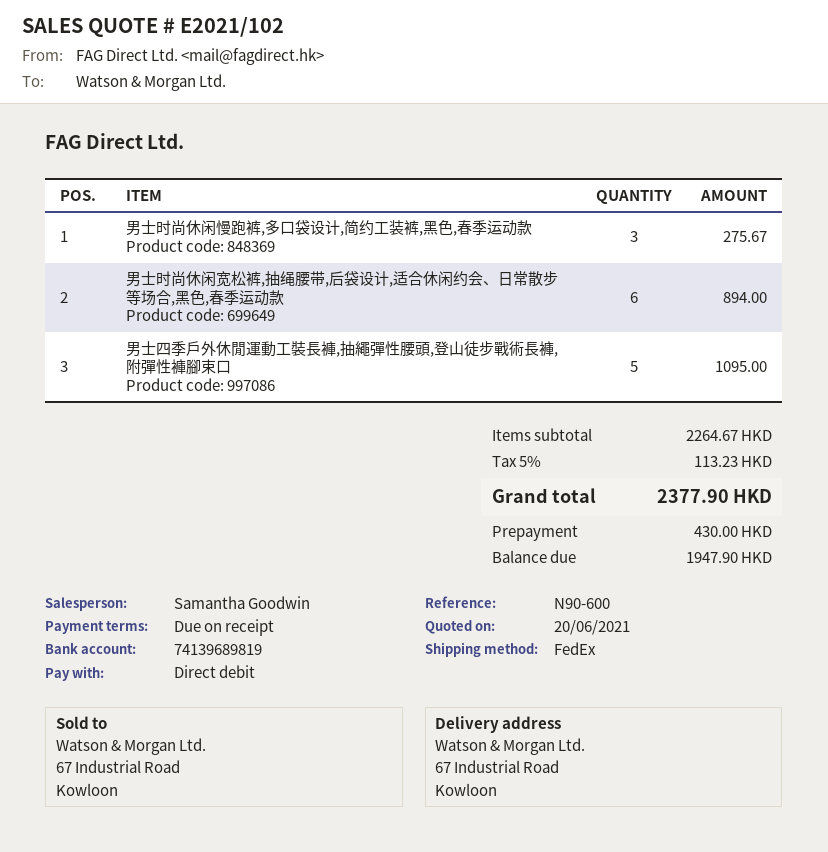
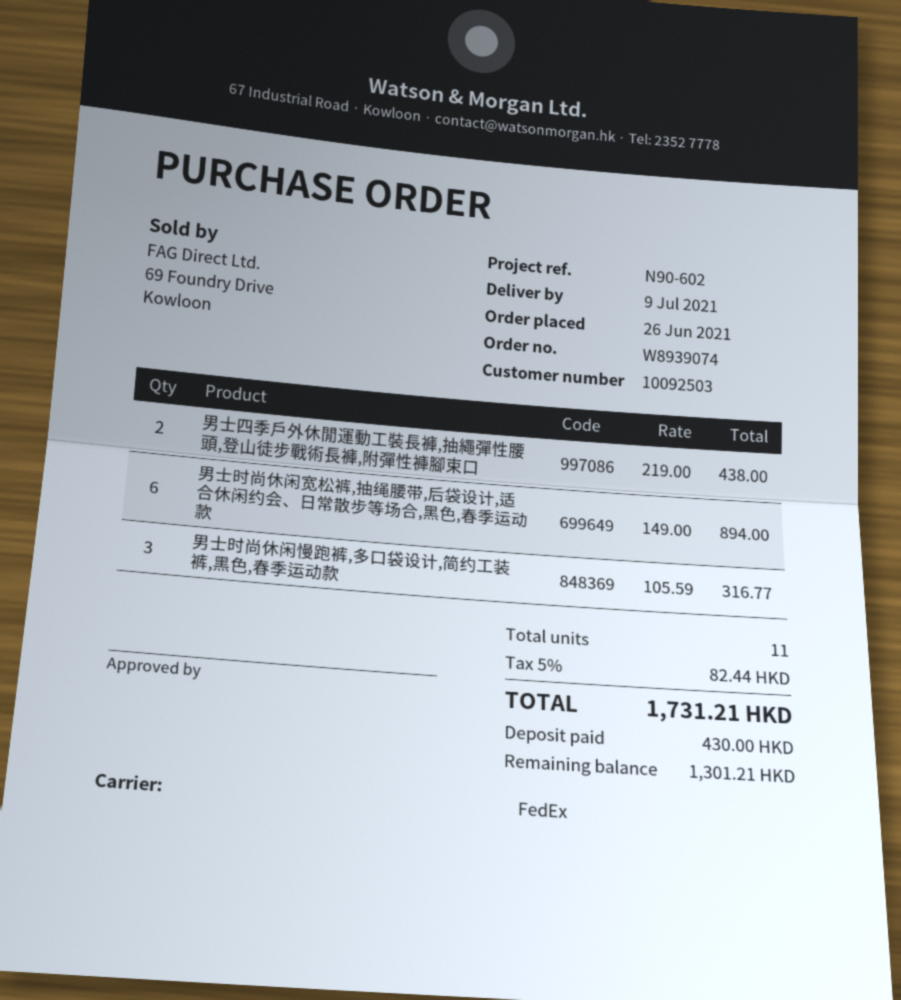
reference: N90-600 -> N90-602
男士时尚休闲慢跑裤,多口袋设计,简约工装裤,黑色,春季运动款: 3 for 275.67 -> 3 for 316.77
男士四季戶外休閒運動工裝長褲,抽繩彈性腰頭,登山徒步戰術長褲,附彈性褲腳束口: 5 for 1095.00 -> 2 for 438.00
tax: 5% = 113.23 -> 5% = 82.44
total: 2377.90 -> 1731.21
balance: 1947.90 -> 1301.21

